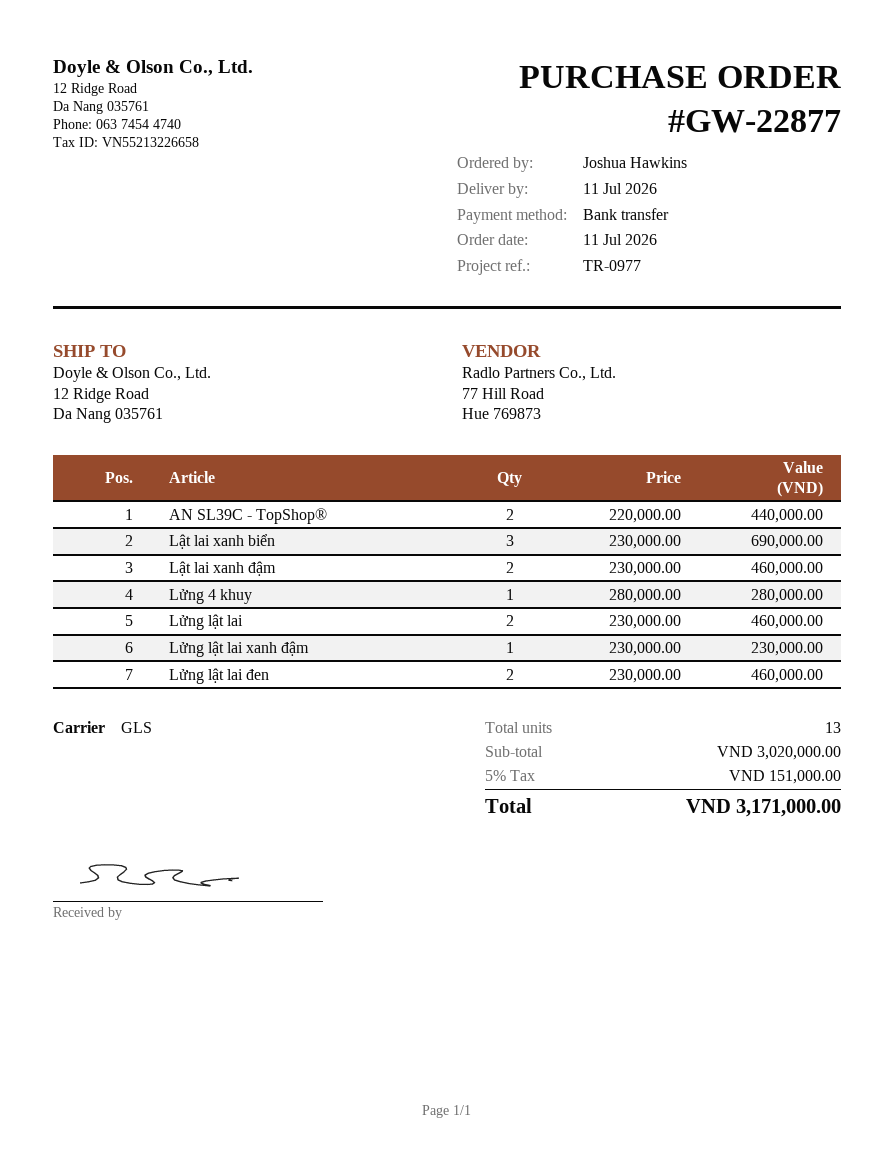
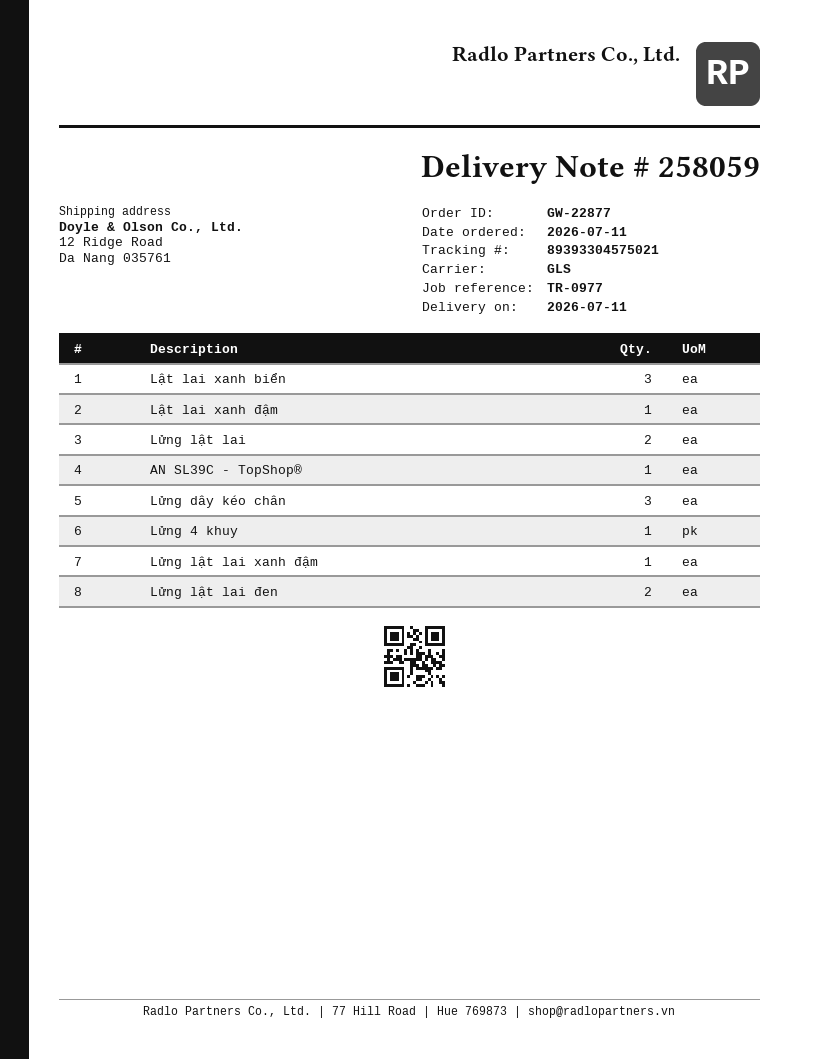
AN SL39C - TopShop®: 2 -> 1
Lật lai xanh đậm: 2 -> 1
Lửng dây kéo chân: none -> 3

